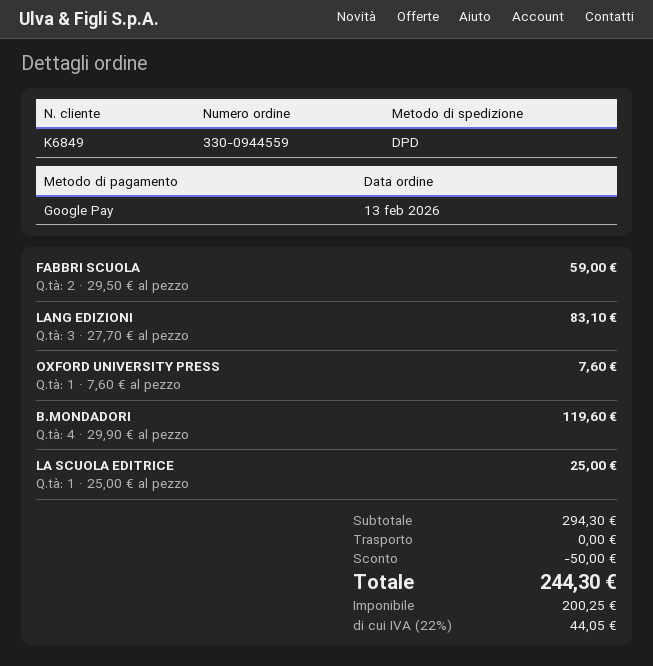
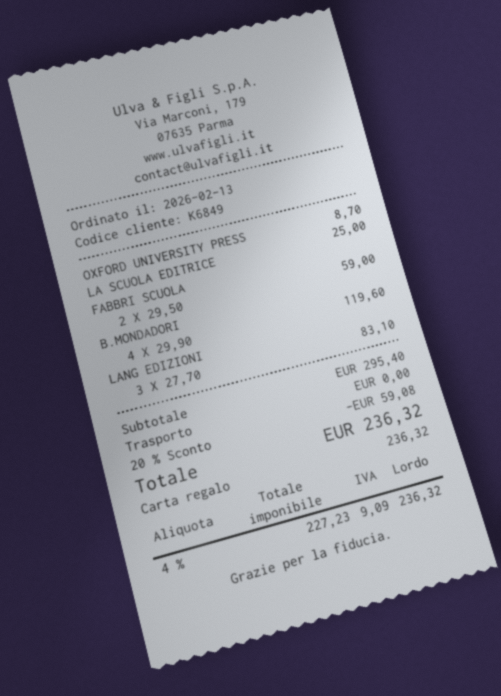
payment method: Google Pay -> gift card
OXFORD UNIVERSITY PRESS: 1 x 7.60 = 7.60 -> 1 x 8.70 = 8.70
subtotal: 294.30 -> 295.40
discount: 50.00 -> 59.08
net: 200.25 -> 227.23
tax: 22% = 44.05 -> 4% = 9.09
total: 244.30 -> 236.32

